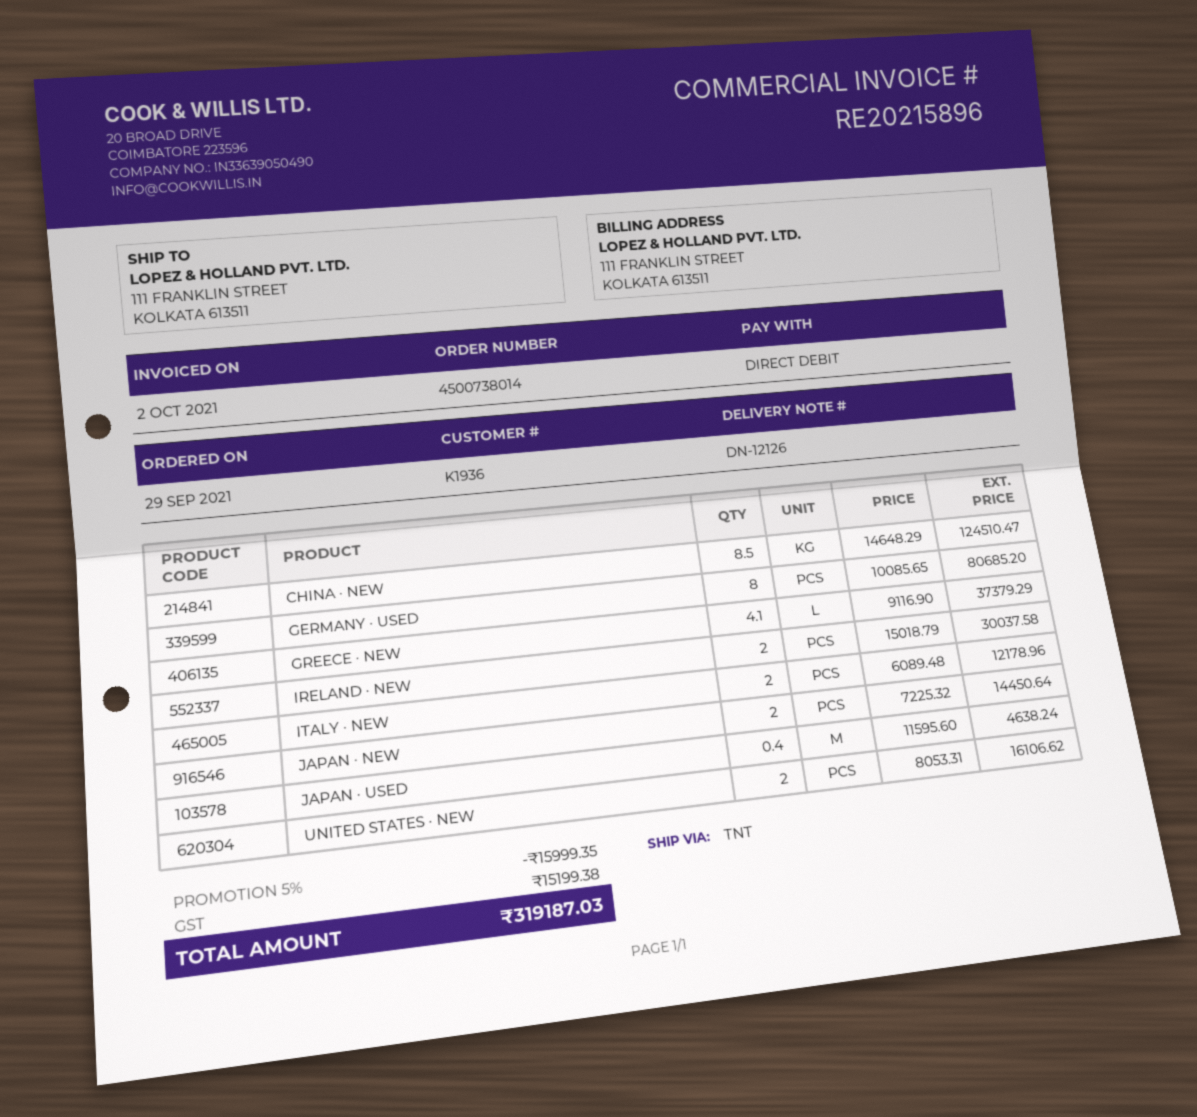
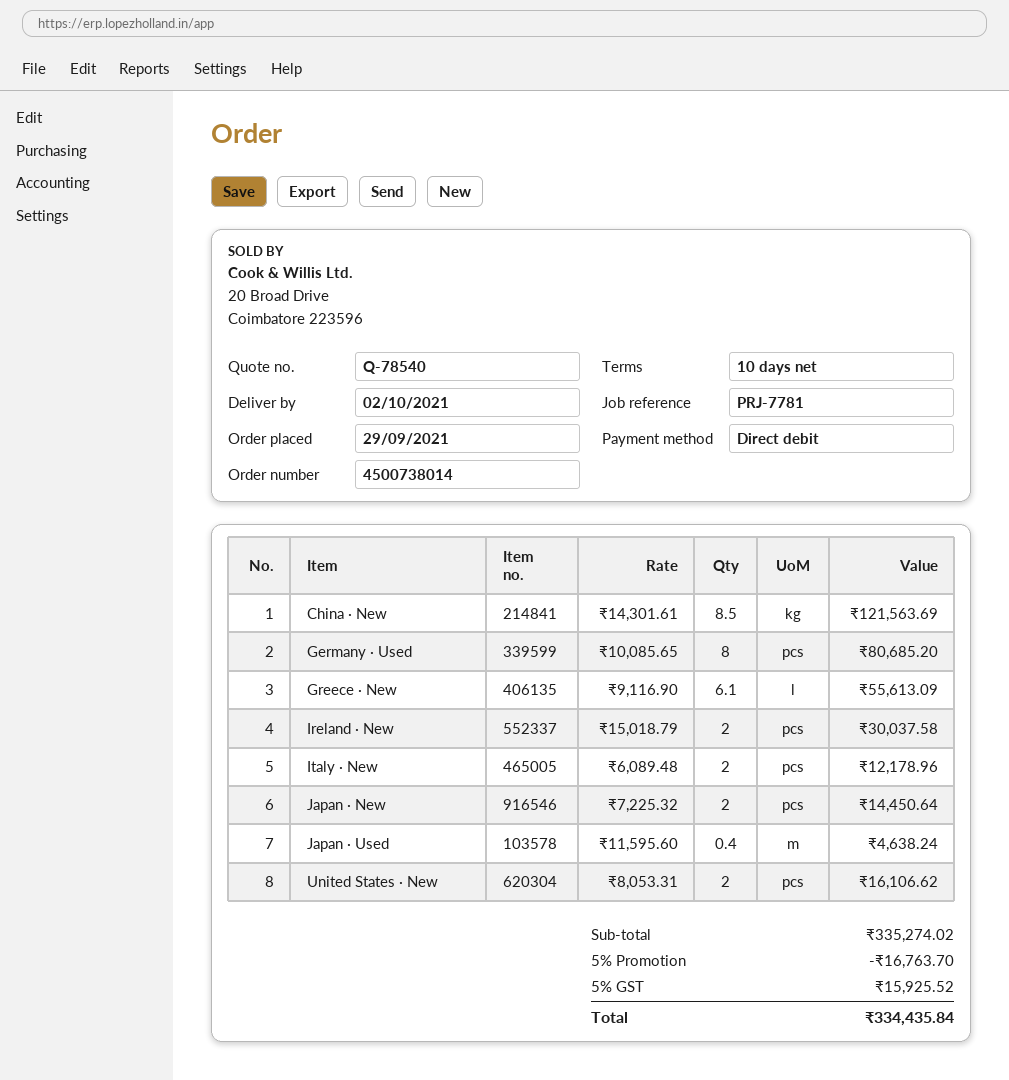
CHINA · NEW: 8.5 x 14648.29 = 124510.47 -> 8.5 x 14301.61 = 121563.69
GREECE · NEW: 4.1 x 9116.90 = 37379.29 -> 6.1 x 9116.90 = 55613.09
discount: 5% = 15999.35 -> 5% = 16763.70
tax: 15199.38 -> 15925.52
total: 319187.03 -> 334435.84

